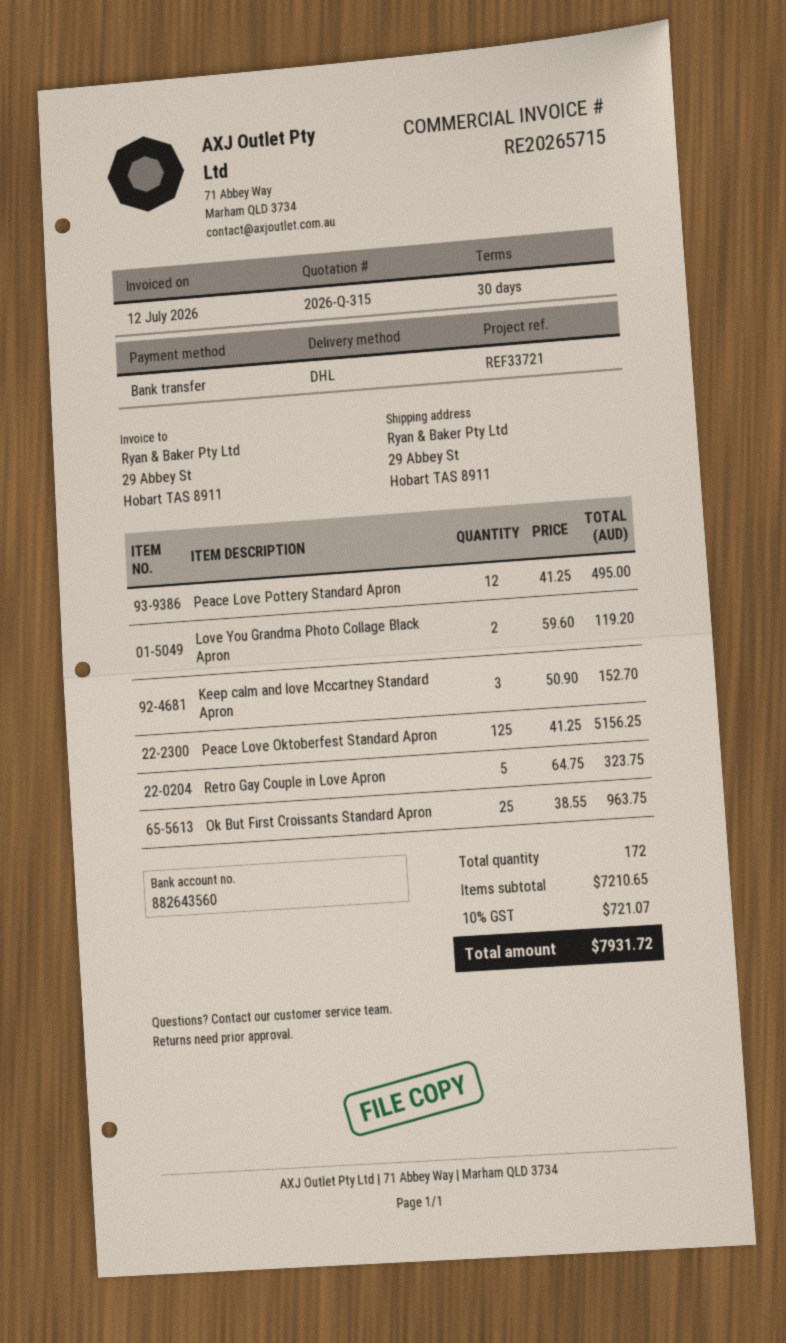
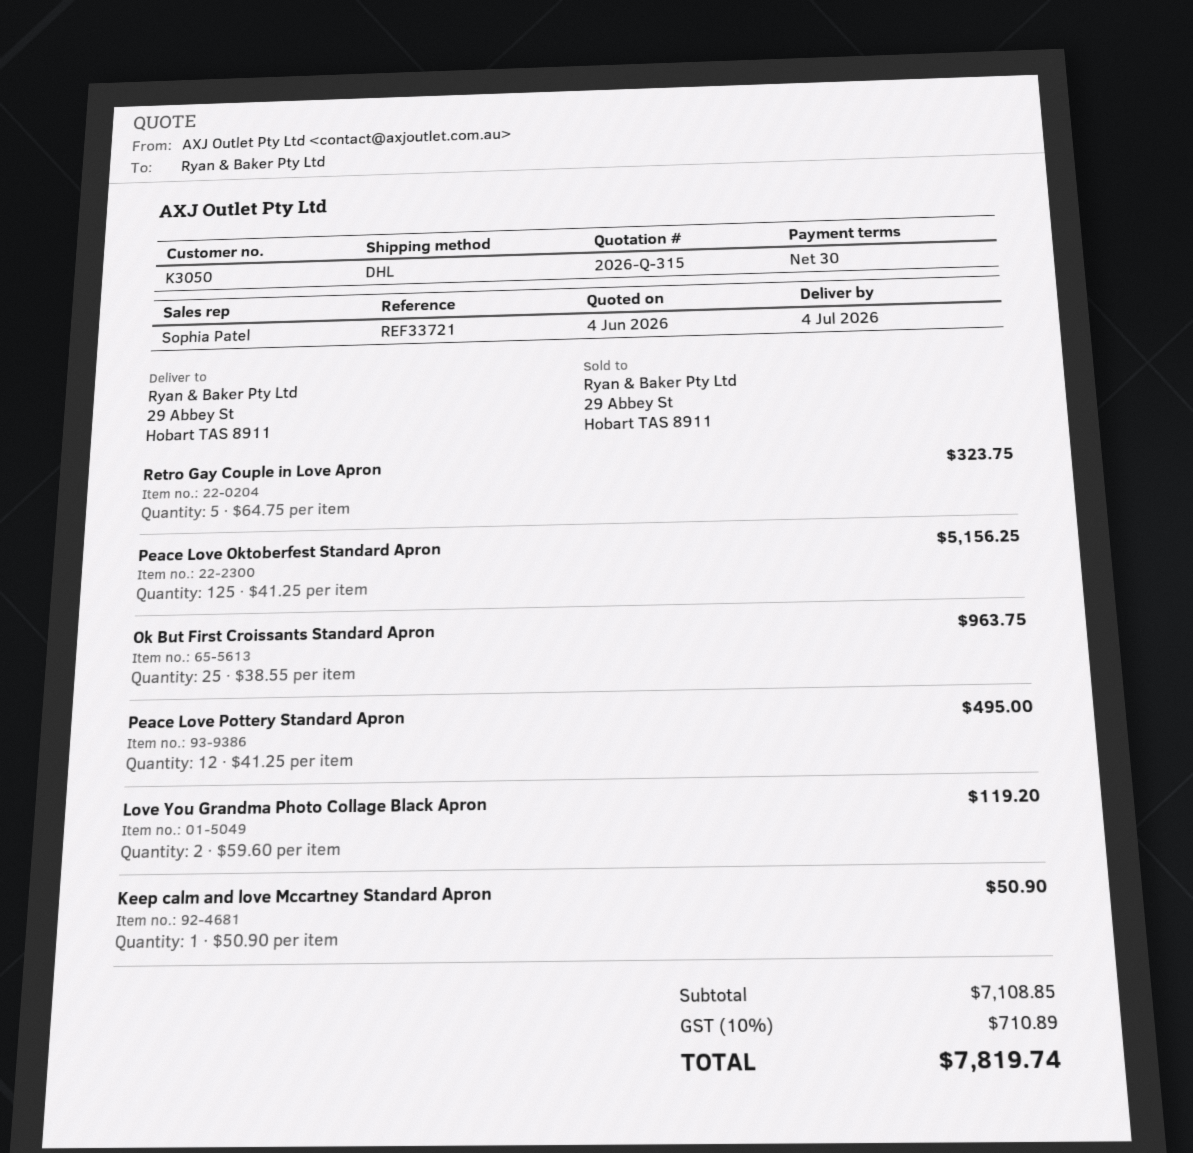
Keep calm and love Mccartney Standard Apron: 3 x 50.90 = 152.70 -> 1 x 50.90 = 50.90
subtotal: 7210.65 -> 7108.85
tax: 10% = 721.07 -> 10% = 710.89
total: 7931.72 -> 7819.74

